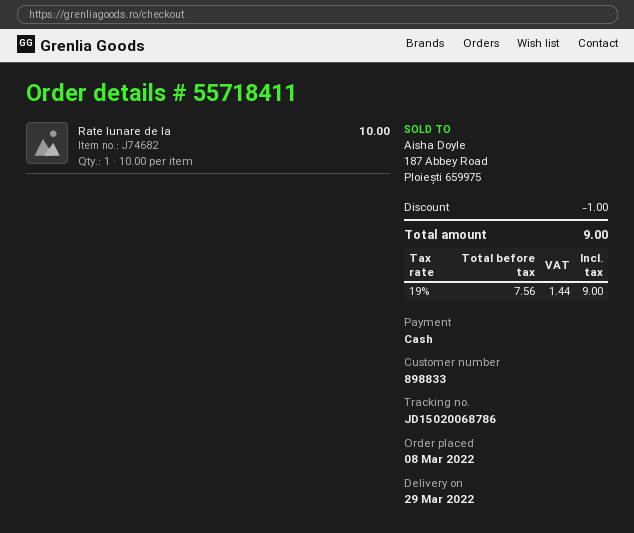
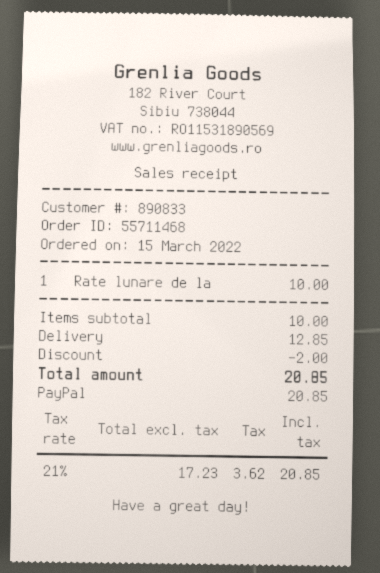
order number: 55718411 -> 55711468
order date: 2022-03-08 -> 2022-03-15
customer number: 898833 -> 890833
payment method: cash -> PayPal
discount: 1.00 -> 2.00
shipping: none -> 12.85
net: 7.56 -> 17.23
tax: 19% = 1.44 -> 21% = 3.62
total: 9.00 -> 20.85

